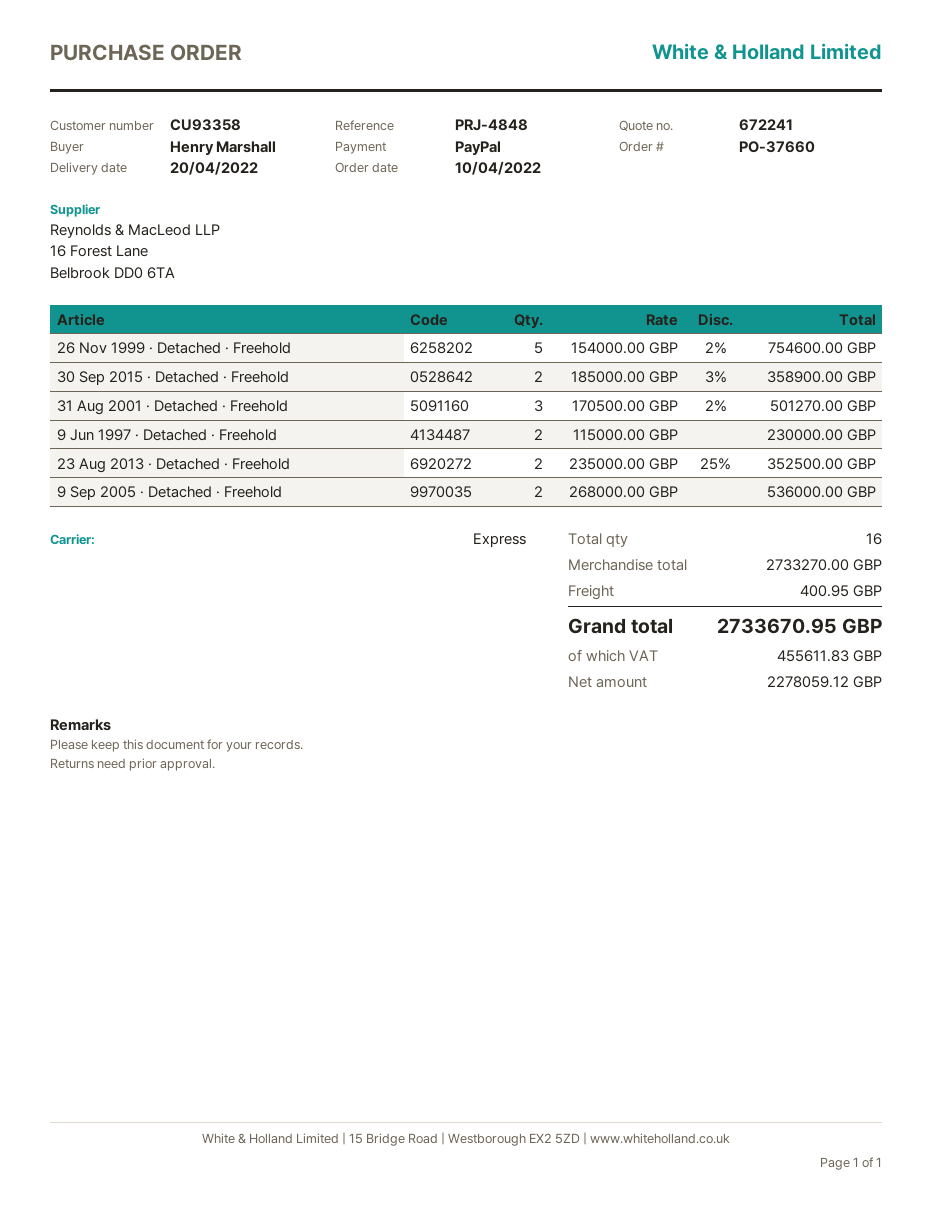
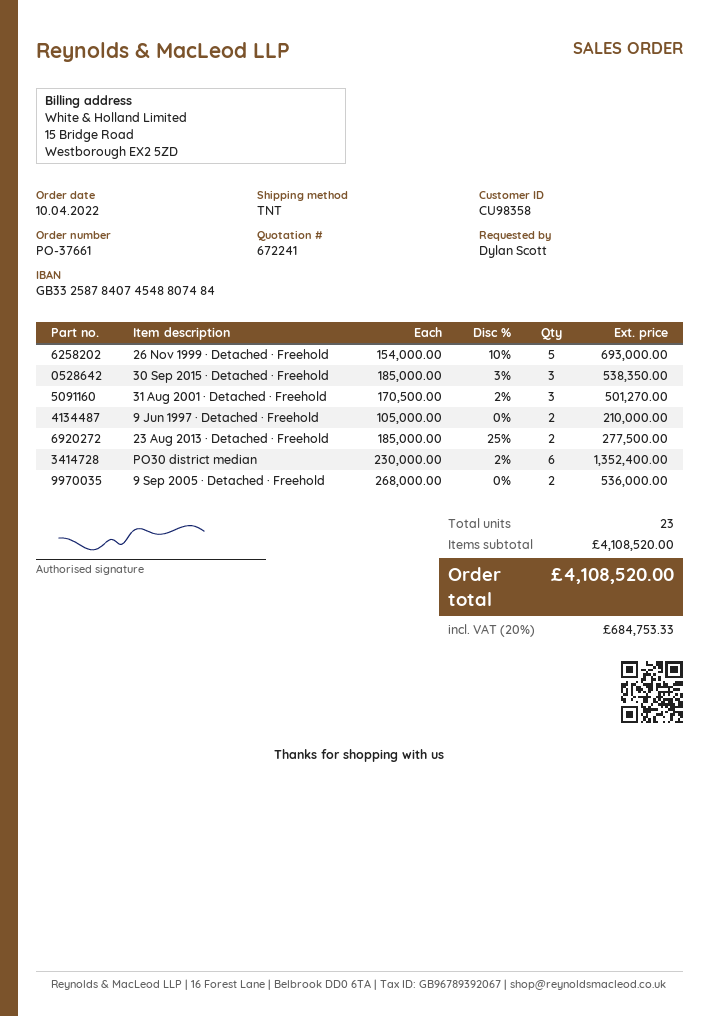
order number: PO-37660 -> PO-37661
customer number: CU93358 -> CU98358
ordered by: Henry Marshall -> Dylan Scott
shipping method: express -> TNT
26 Nov 1999 · Detached · Freehold: 5 x 154000.00 - 2% = 754600.00 -> 5 x 154000.00 - 10% = 693000.00
30 Sep 2015 · Detached · Freehold: 2 x 185000.00 - 3% = 358900.00 -> 3 x 185000.00 - 3% = 538350.00
9 Jun 1997 · Detached · Freehold: 2 x 115000.00 = 230000.00 -> 2 x 105000.00 = 210000.00
23 Aug 2013 · Detached · Freehold: 2 x 235000.00 - 25% = 352500.00 -> 2 x 185000.00 - 25% = 277500.00
PO30 district median: none -> 6 x 230000.00 - 2% = 1352400.00
total quantity: 16 -> 23
subtotal: 2733270.00 -> 4108520.00
shipping: 400.95 -> none
tax: 455611.83 -> 684753.33
total: 2733670.95 -> 4108520.00

